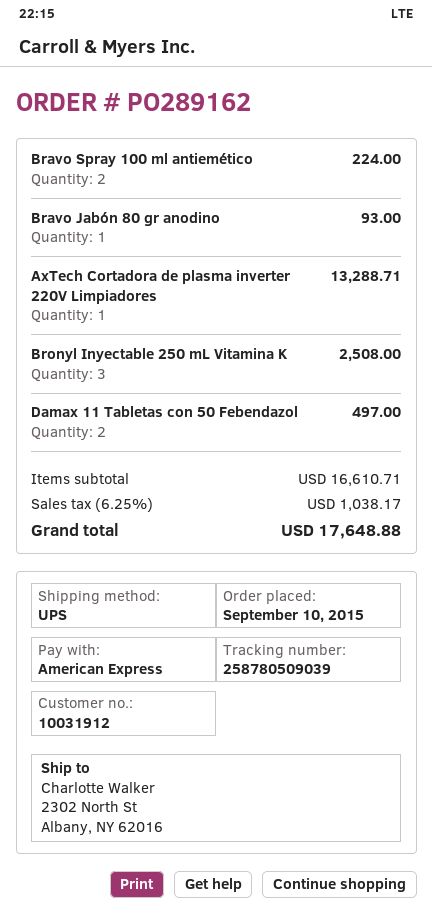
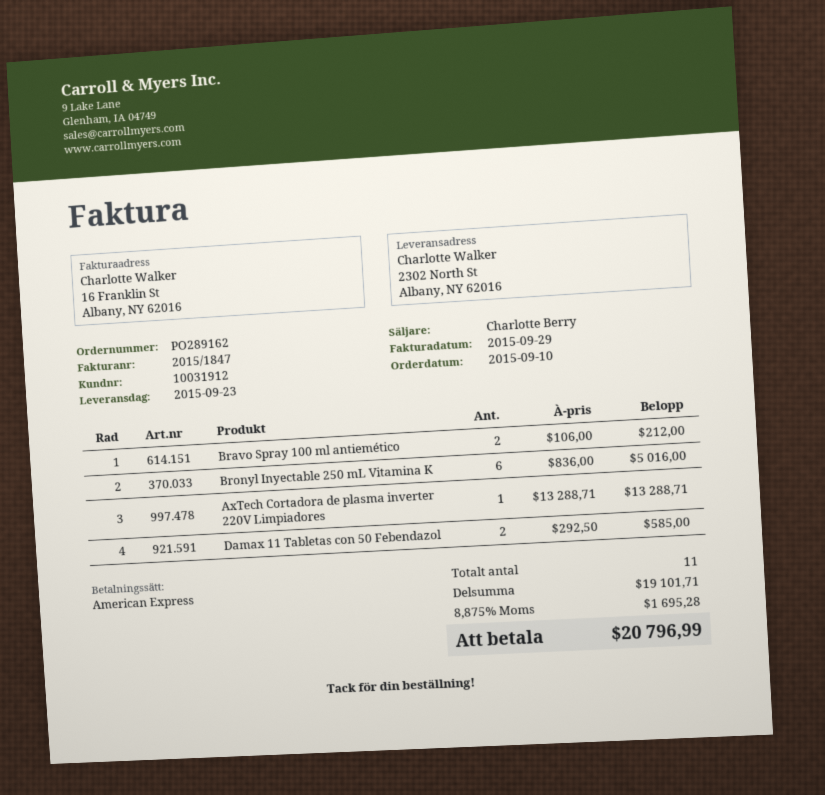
Bravo Spray 100 ml antiemético: 2 for 224.00 -> 2 for 212.00
Bravo Jabón 80 gr anodino: 1 for 93.00 -> none
Bronyl Inyectable 250 mL Vitamina K: 3 for 2508.00 -> 6 for 5016.00
Damax 11 Tabletas con 50 Febendazol: 2 for 497.00 -> 2 for 585.00
subtotal: 16610.71 -> 19101.71
tax: 6.25% = 1038.17 -> 8.875% = 1695.28
total: 17648.88 -> 20796.99

